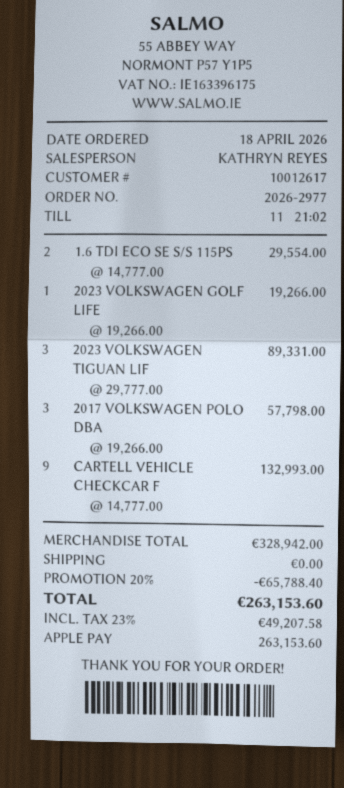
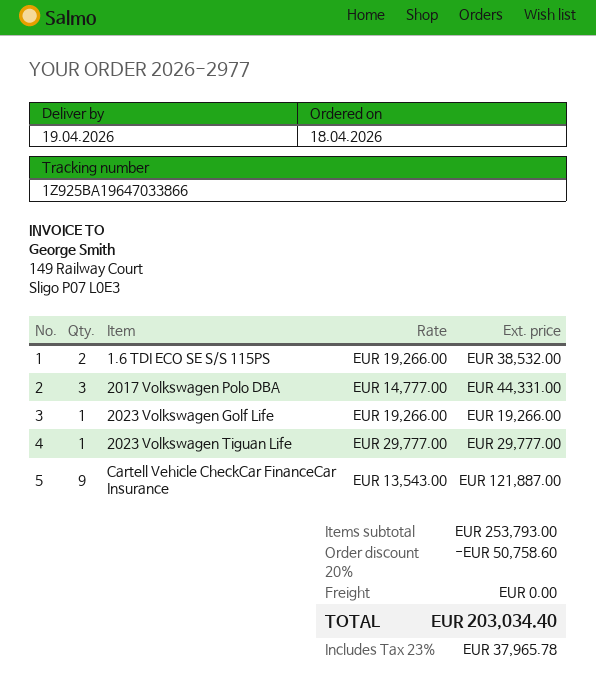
1.6 TDI ECO SE S/S 115PS: 2 x 14777.00 = 29554.00 -> 2 x 19266.00 = 38532.00
2023 VOLKSWAGEN TIGUAN LIF: 3 x 29777.00 = 89331.00 -> 1 x 29777.00 = 29777.00
2017 VOLKSWAGEN POLO DBA: 3 x 19266.00 = 57798.00 -> 3 x 14777.00 = 44331.00
CARTELL VEHICLE CHECKCAR F: 9 x 14777.00 = 132993.00 -> 9 x 13543.00 = 121887.00
subtotal: 328942.00 -> 253793.00
discount: 20% = 65788.40 -> 20% = 50758.60
tax: 23% = 49207.58 -> 23% = 37965.78
total: 263153.60 -> 203034.40

